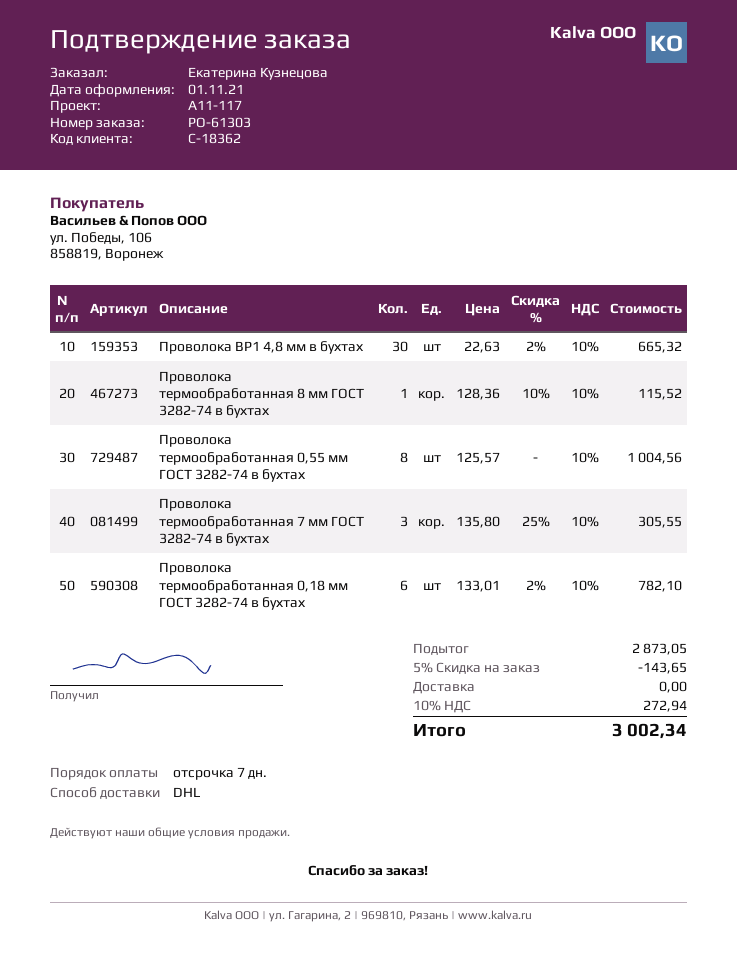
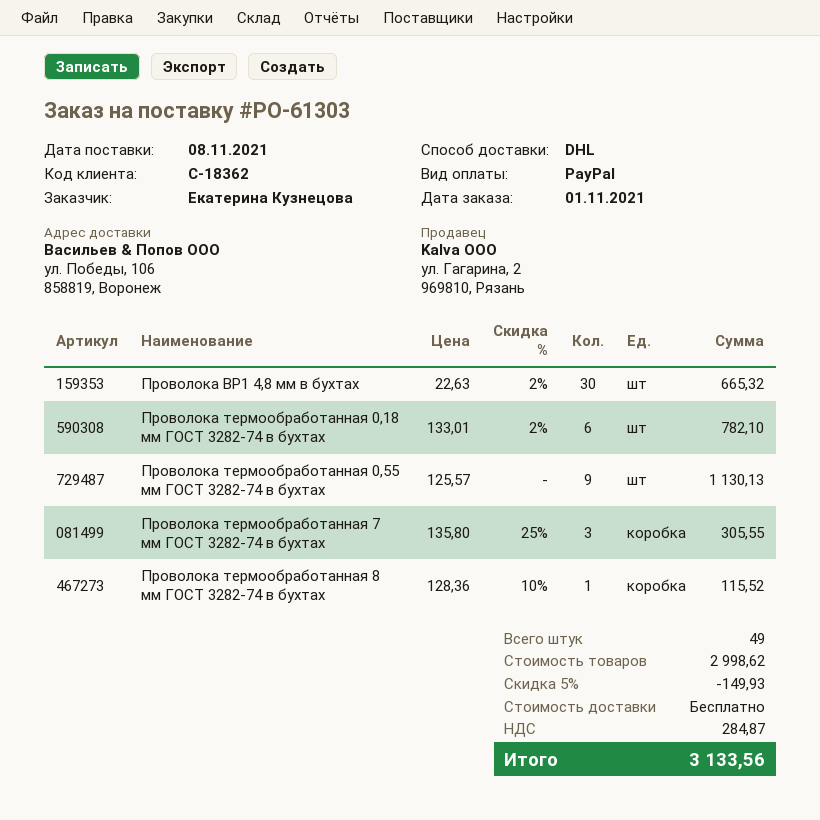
Проволока термообработанная 0,55 мм ГОСТ 3282-74 в бухтах: 8 x 125.57 = 1004.56 -> 9 x 125.57 = 1130.13
subtotal: 2873.05 -> 2998.62
discount: 5% = 143.65 -> 5% = 149.93
tax: 272.94 -> 284.87
total: 3002.34 -> 3133.56

